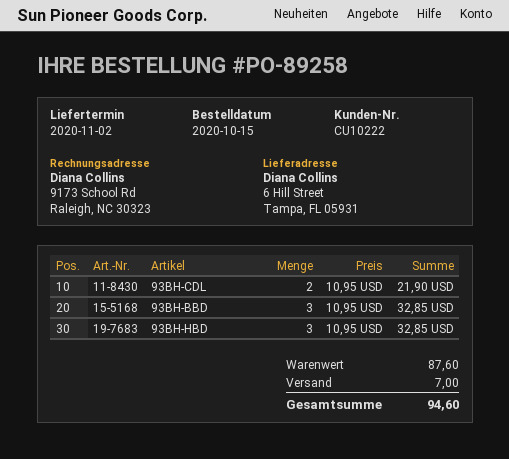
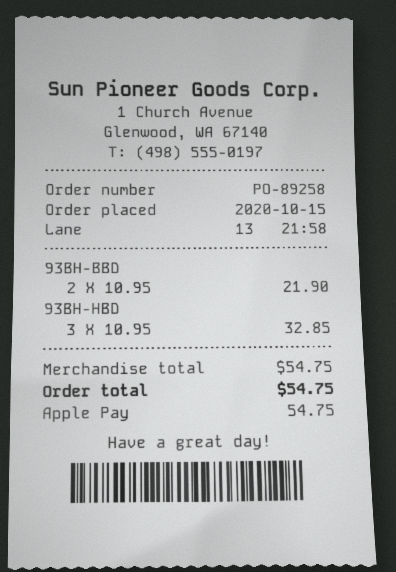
93BH-CDL: 2 x 10.95 = 21.90 -> none
93BH-BBD: 3 x 10.95 = 32.85 -> 2 x 10.95 = 21.90
subtotal: 87.60 -> 54.75
shipping: 7.00 -> none
total: 94.60 -> 54.75

